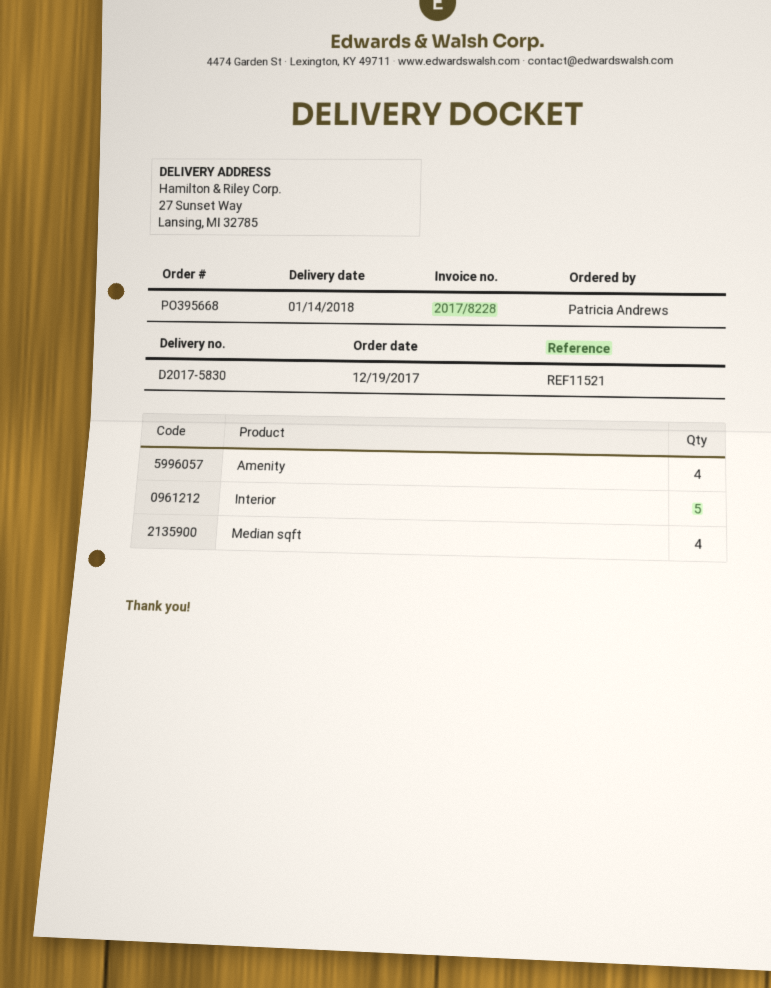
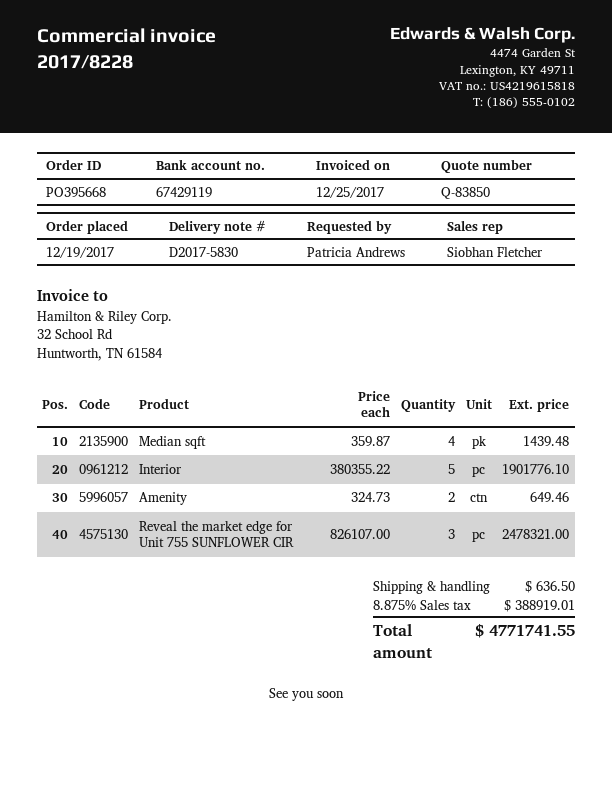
Amenity: 4 -> 2
Reveal the market edge for Unit 755 SUNFLOWER CIR: none -> 3

